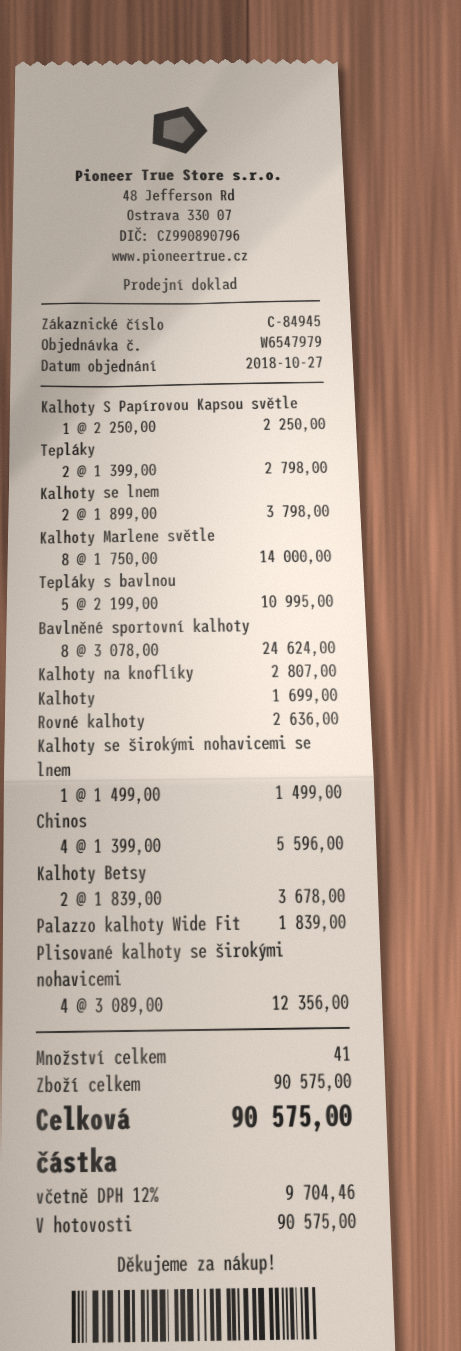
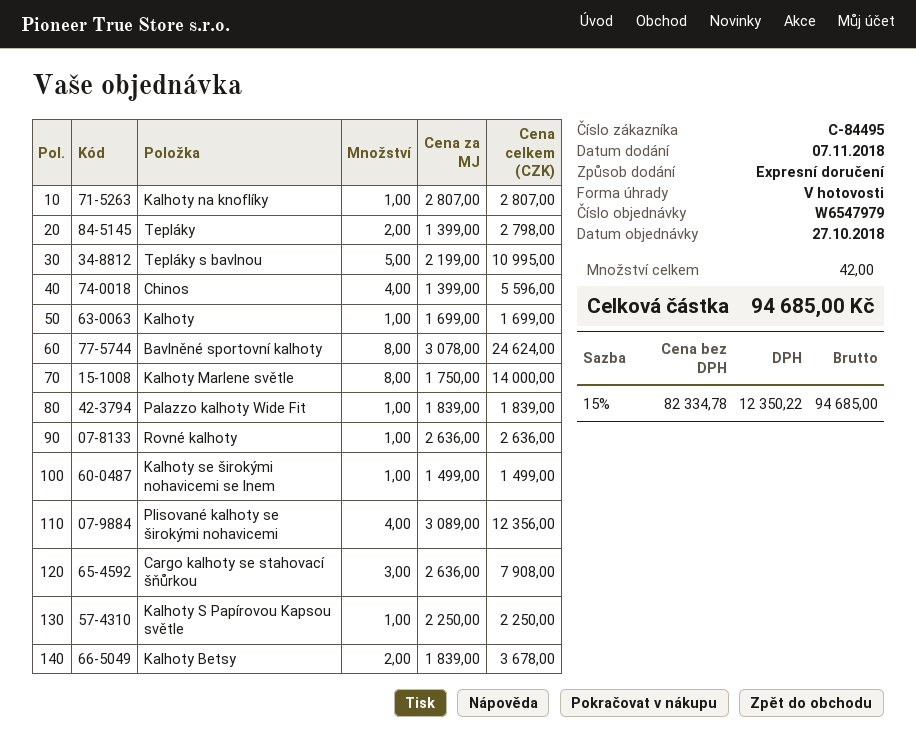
customer number: C-84945 -> C-84495
Kalhoty se lnem: 2 x 1899.00 = 3798.00 -> none
Cargo kalhoty se stahovací šňůrkou: none -> 3 x 2636.00 = 7908.00
total quantity: 41 -> 42
tax: 12% = 9704.46 -> 15% = 12350.22
total: 90575.00 -> 94685.00

